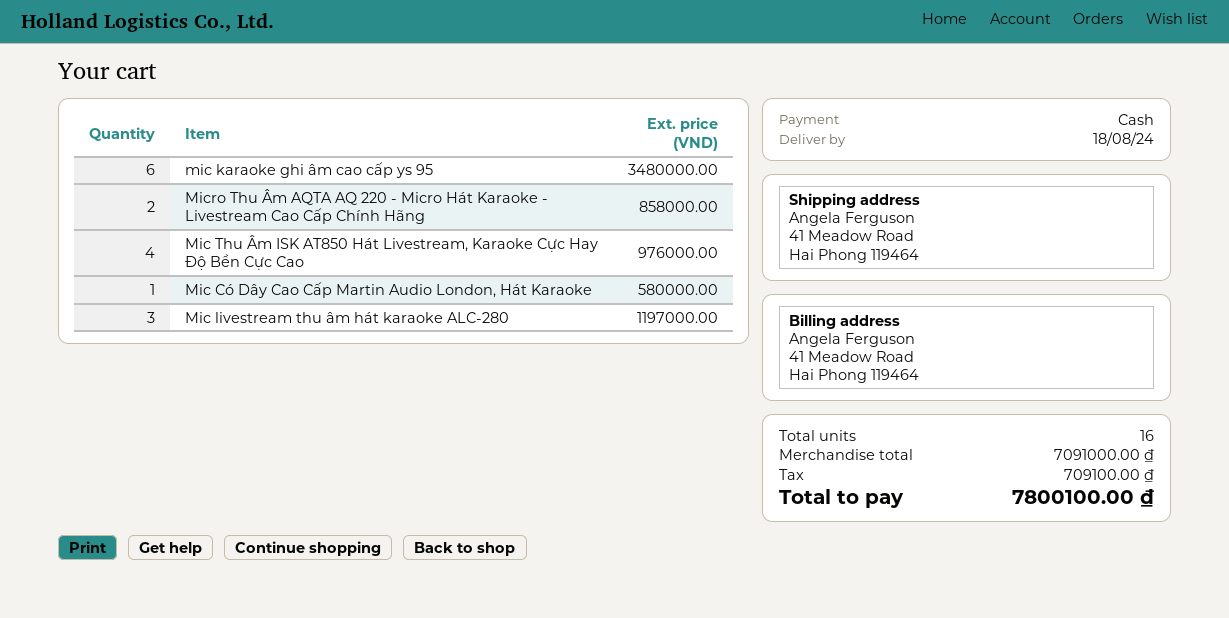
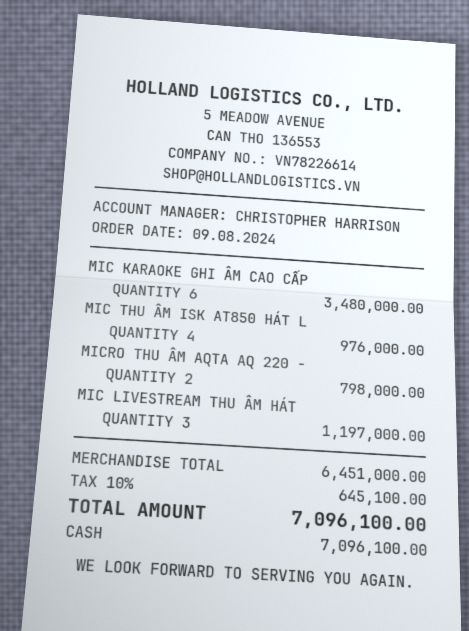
Micro Thu Âm AQTA AQ 220 - Micro Hát Karaoke - Livestream Cao Cấp Chính Hãng: 2 for 858000.00 -> 2 for 798000.00
Mic Có Dây Cao Cấp Martin Audio London, Hát Karaoke: 1 for 580000.00 -> none
subtotal: 7091000.00 -> 6451000.00
tax: 709100.00 -> 645100.00
total: 7800100.00 -> 7096100.00

